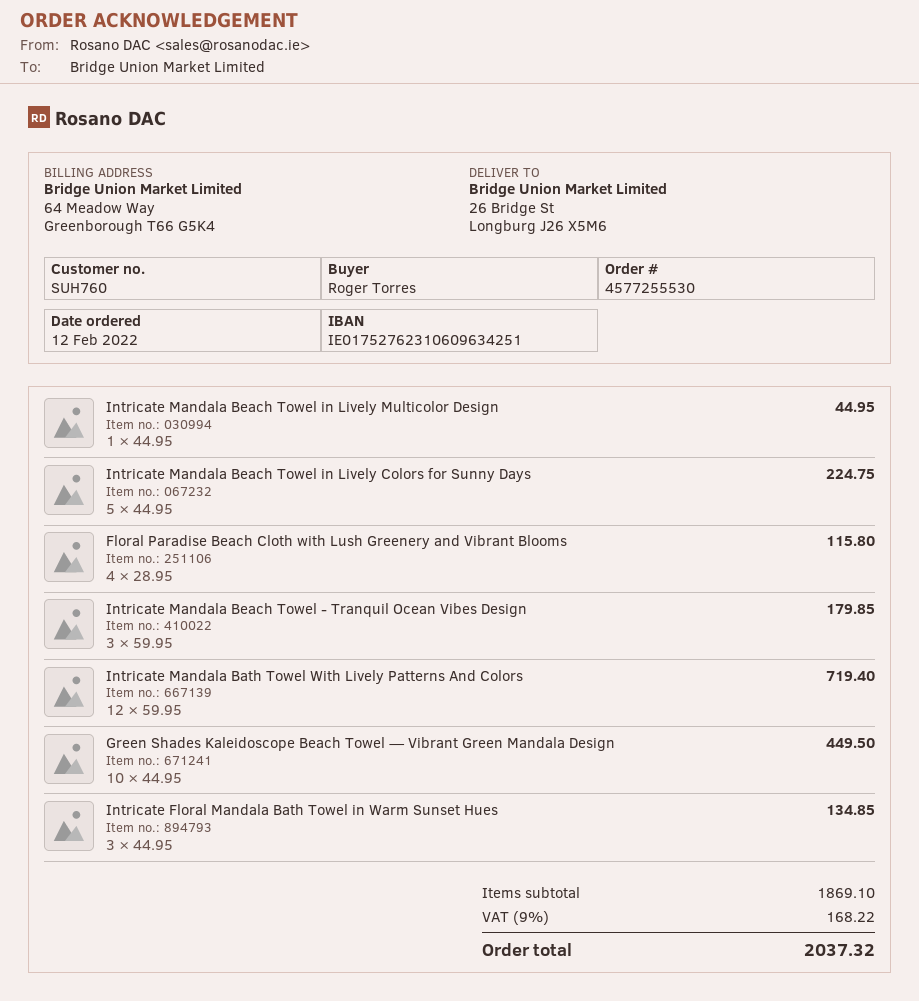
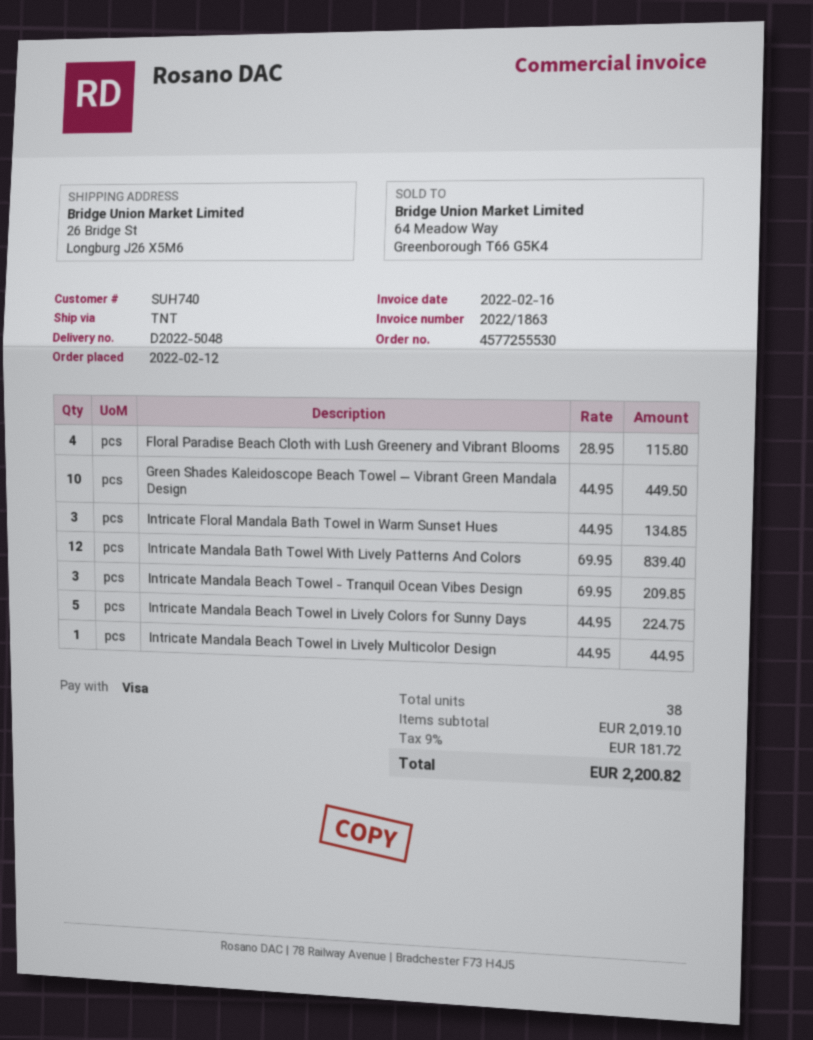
customer number: SUH760 -> SUH740
Intricate Mandala Beach Towel - Tranquil Ocean Vibes Design: 3 x 59.95 = 179.85 -> 3 x 69.95 = 209.85
Intricate Mandala Bath Towel With Lively Patterns And Colors: 12 x 59.95 = 719.40 -> 12 x 69.95 = 839.40
subtotal: 1869.10 -> 2019.10
tax: 9% = 168.22 -> 9% = 181.72
total: 2037.32 -> 2200.82

